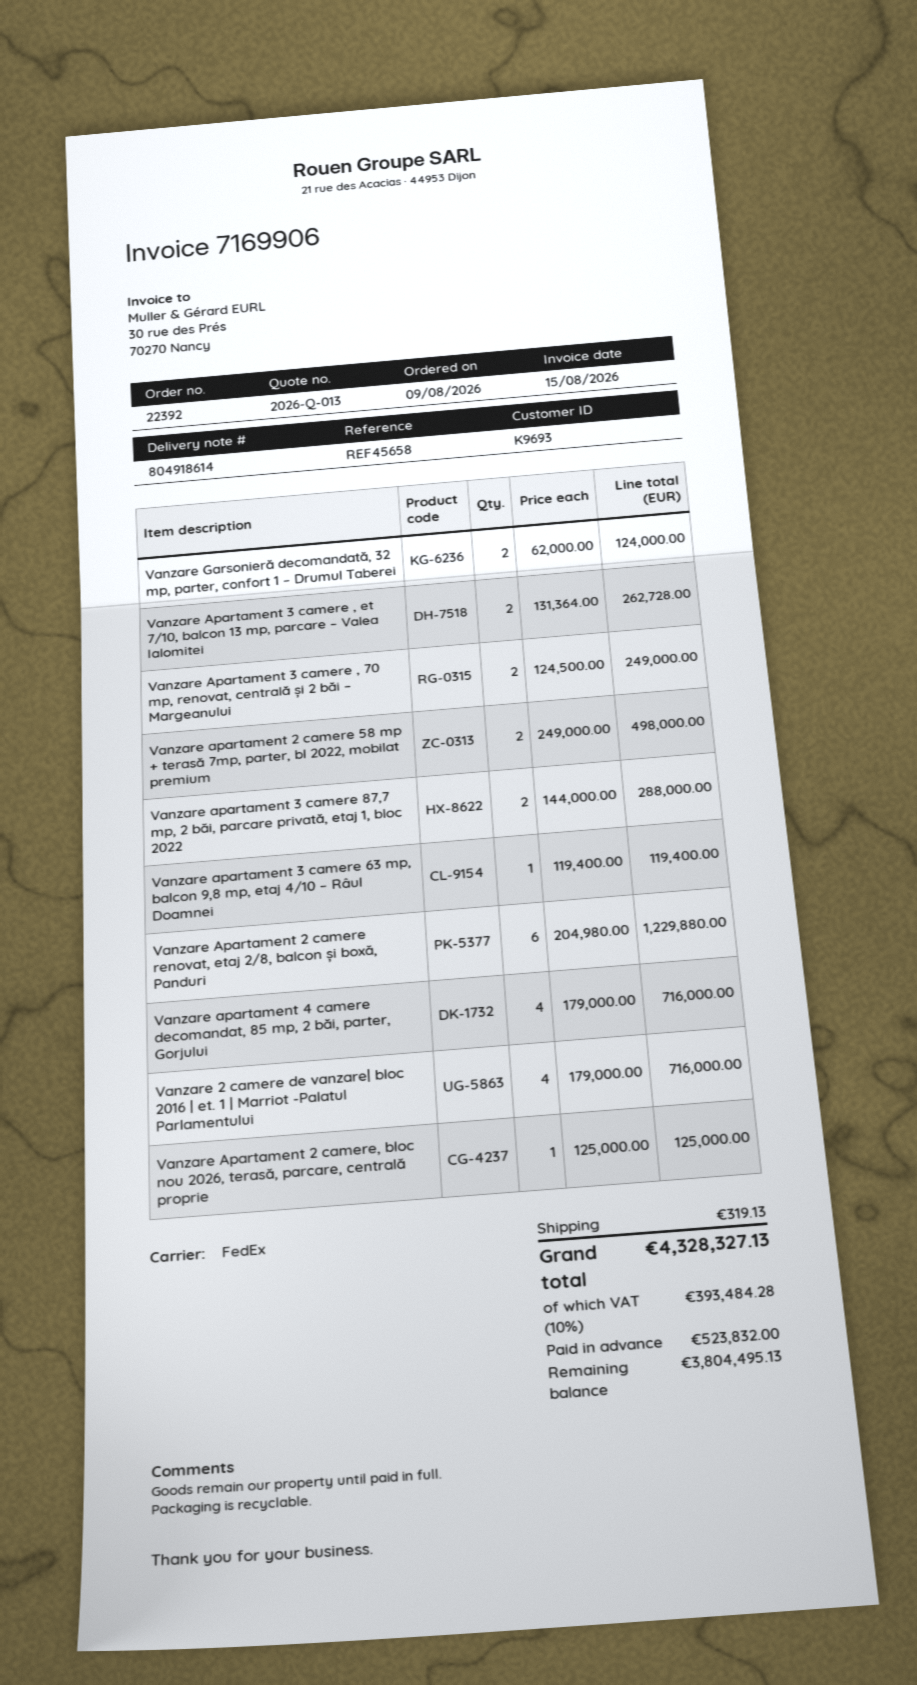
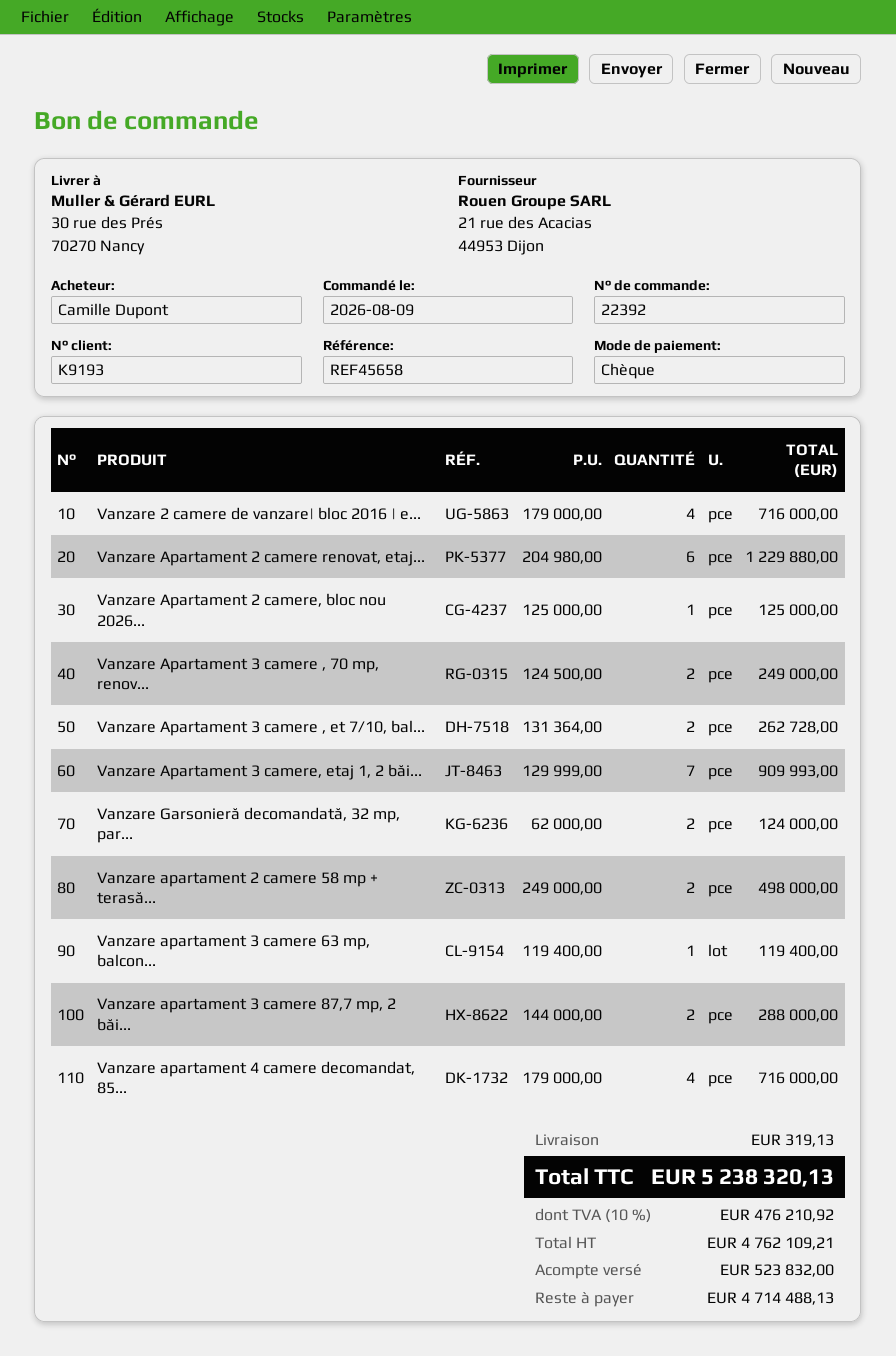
customer number: K9693 -> K9193
Vanzare Apartament 3 camere, etaj 1, 2 băi...: none -> 7 x 129999.00 = 909993.00
tax: 10% = 393484.28 -> 10% = 476210.92
total: 4328327.13 -> 5238320.13
balance: 3804495.13 -> 4714488.13

